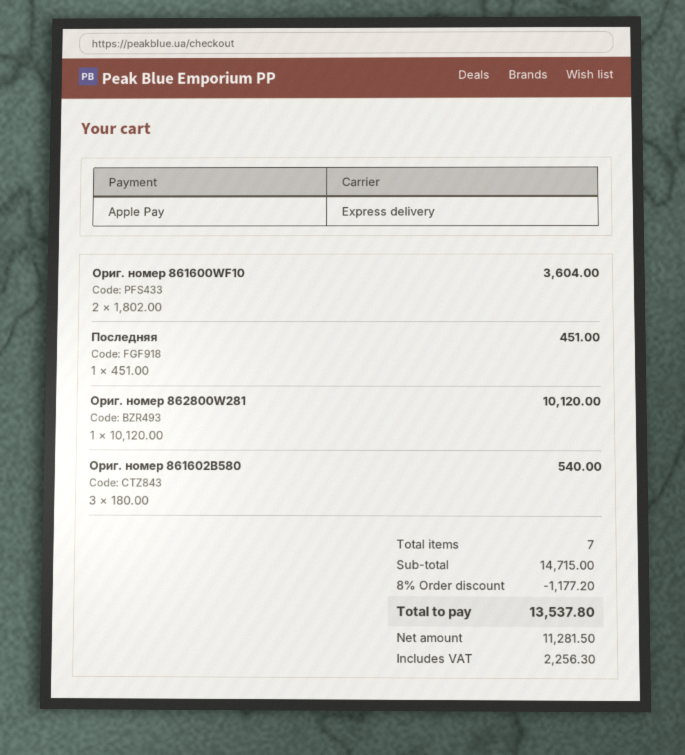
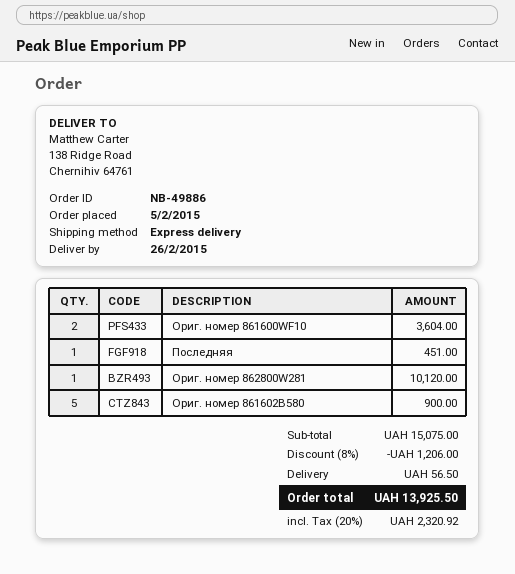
Ориг. номер 861602B580: 3 for 540.00 -> 5 for 900.00
subtotal: 14715.00 -> 15075.00
discount: 8% = 1177.20 -> 8% = 1206.00
shipping: none -> 56.50
tax: 2256.30 -> 2320.92
total: 13537.80 -> 13925.50

